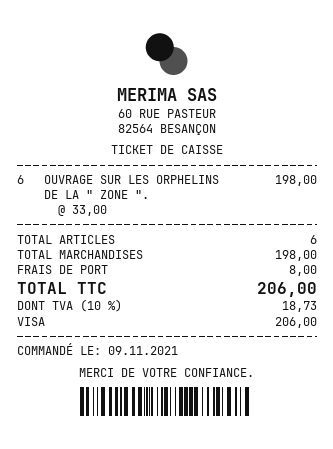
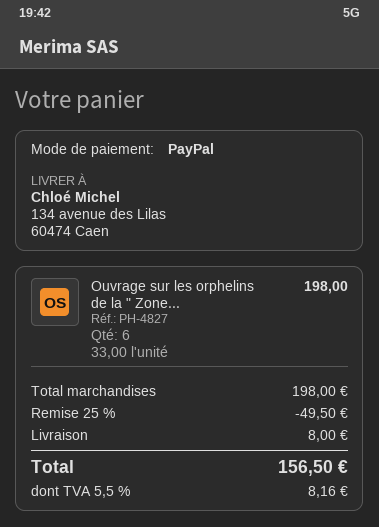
payment method: Visa -> PayPal
discount: none -> 25% = 49.50
tax: 10% = 18.73 -> 5.5% = 8.16
total: 206.00 -> 156.50

